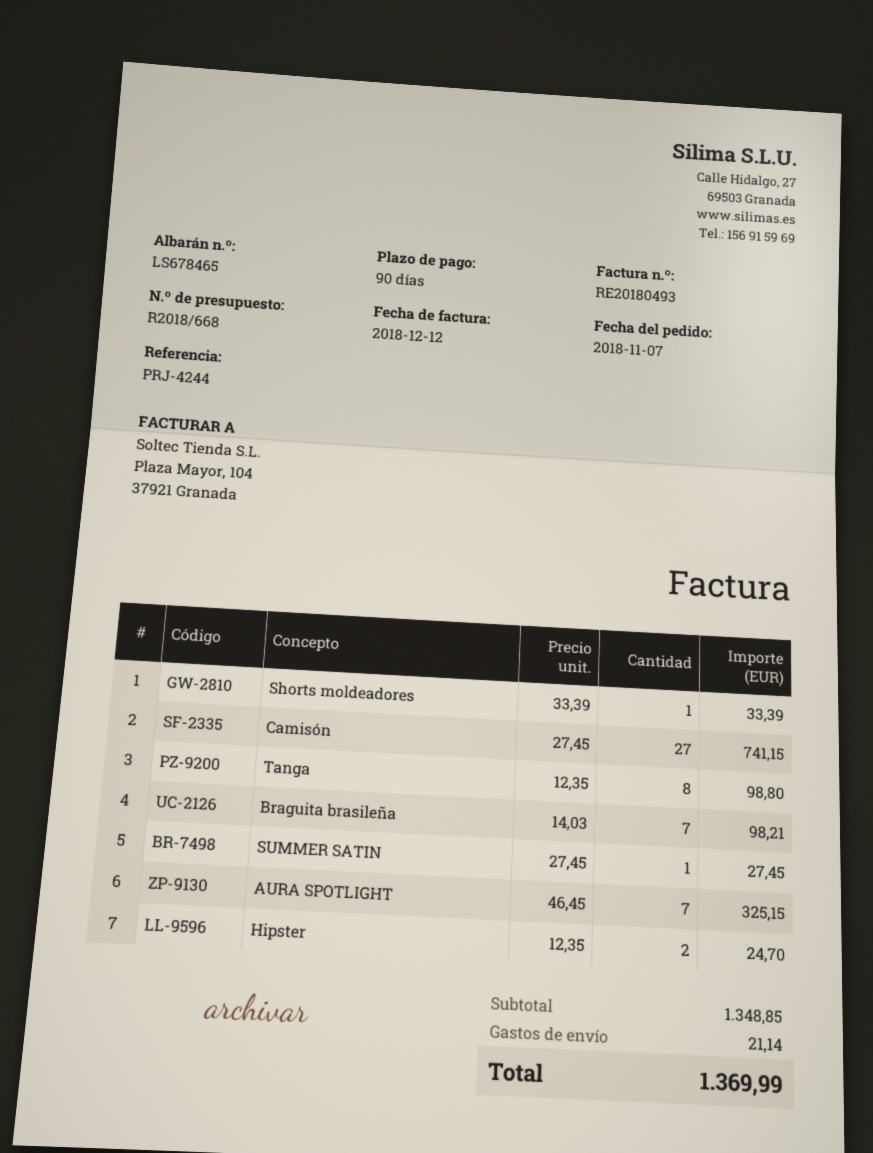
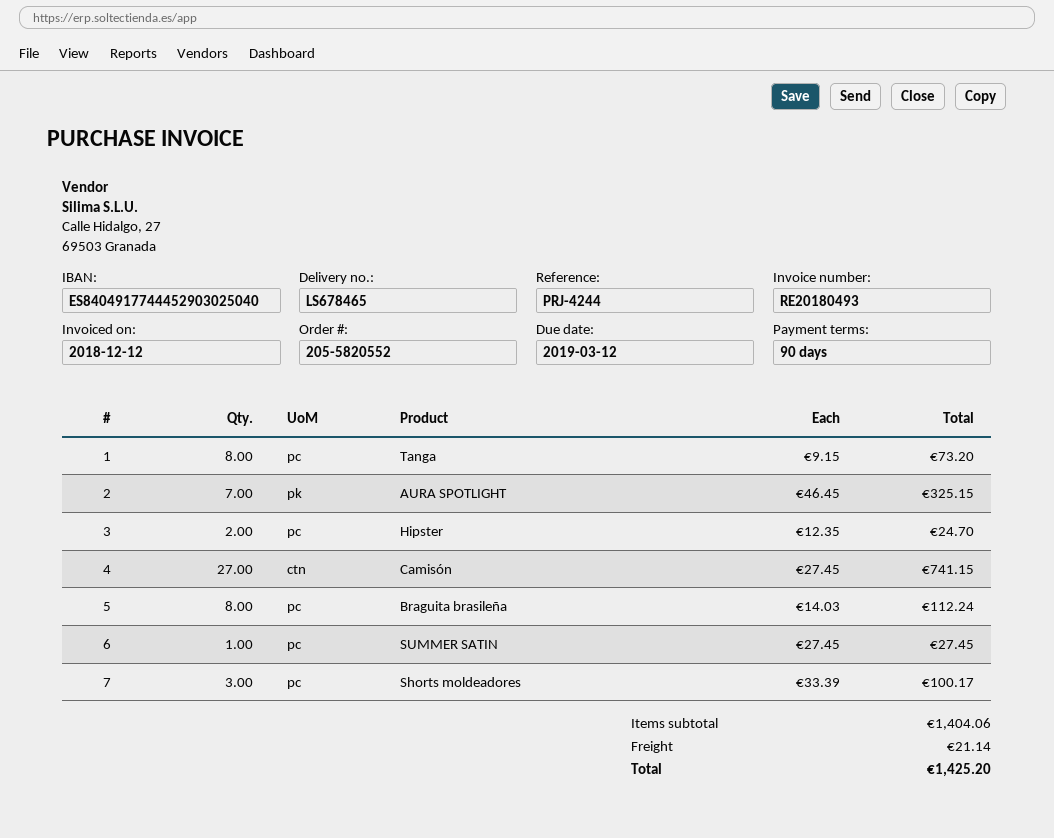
Shorts moldeadores: 1 x 33.39 = 33.39 -> 3 x 33.39 = 100.17
Tanga: 8 x 12.35 = 98.80 -> 8 x 9.15 = 73.20
Braguita brasileña: 7 x 14.03 = 98.21 -> 8 x 14.03 = 112.24
subtotal: 1348.85 -> 1404.06
total: 1369.99 -> 1425.20

